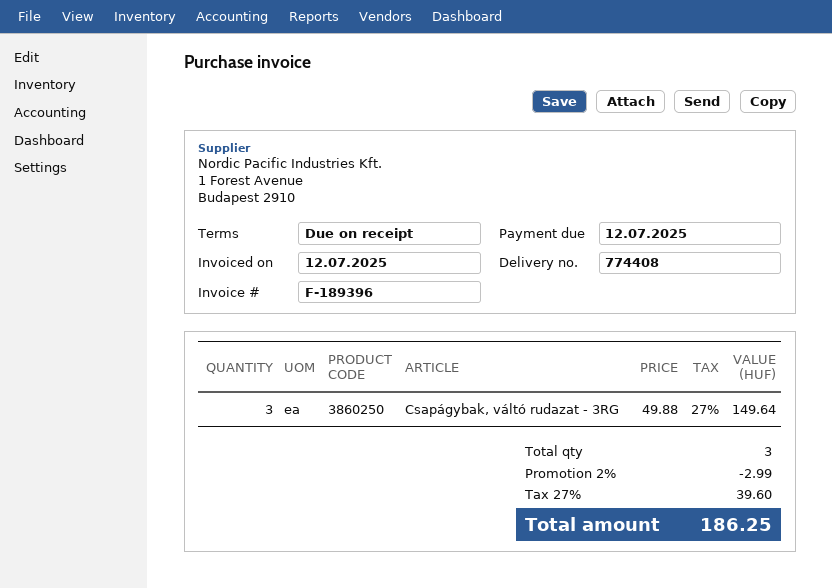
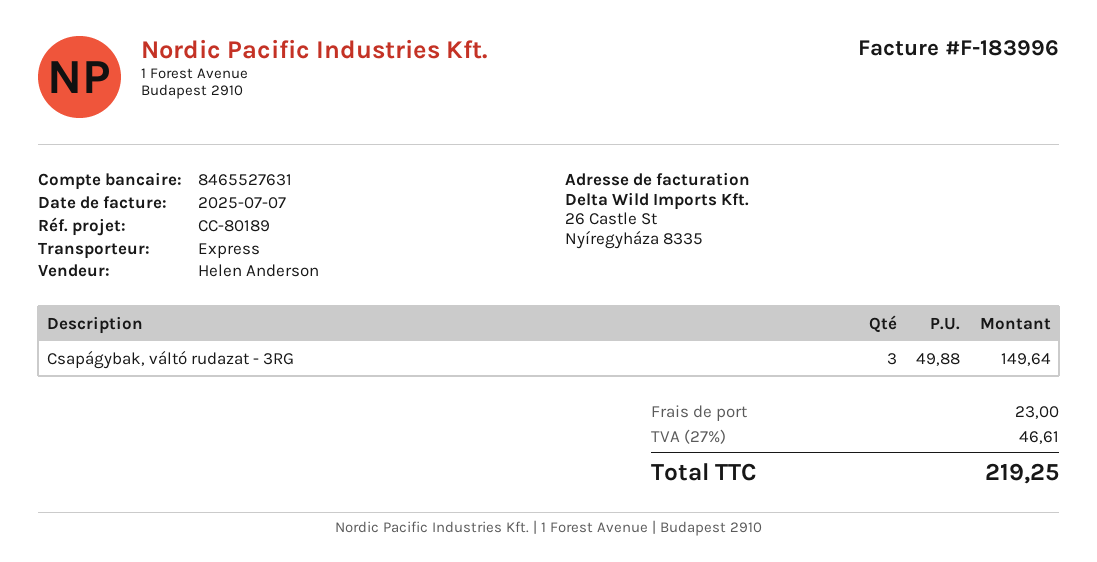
invoice number: F-189396 -> F-183996
invoice date: 2025-07-12 -> 2025-07-07
discount: 2% = 2.99 -> none
shipping: none -> 23.00
tax: 27% = 39.60 -> 27% = 46.61
total: 186.25 -> 219.25

